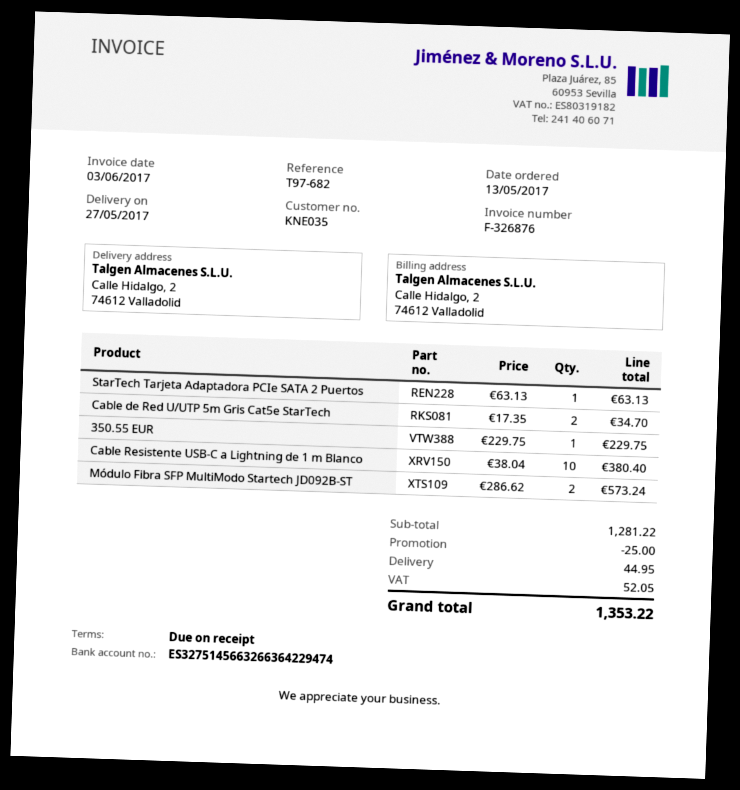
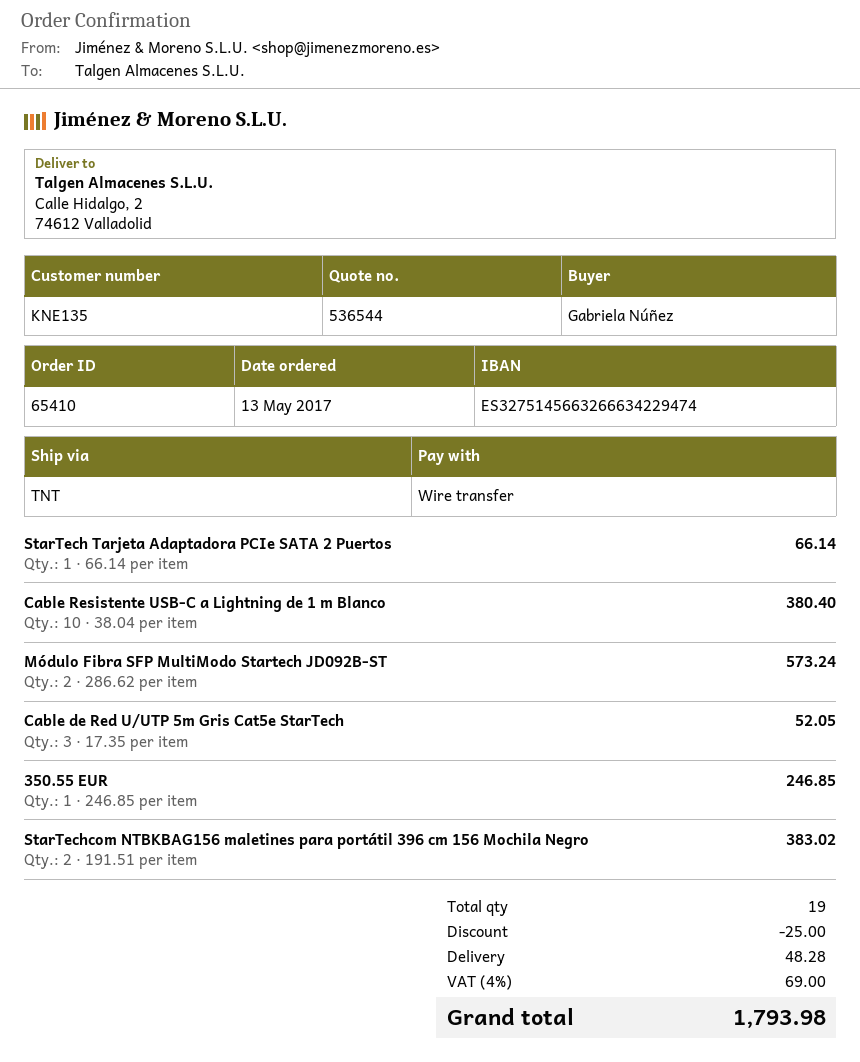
customer number: KNE035 -> KNE135
bank account: ES3275145663266364229474 -> ES3275145663266634229474
StarTech Tarjeta Adaptadora PCIe SATA 2 Puertos: 1 x 63.13 = 63.13 -> 1 x 66.14 = 66.14
Cable de Red U/UTP 5m Gris Cat5e StarTech: 2 x 17.35 = 34.70 -> 3 x 17.35 = 52.05
350.55 EUR: 1 x 229.75 = 229.75 -> 1 x 246.85 = 246.85
StarTechcom NTBKBAG156 maletines para portátil 396 cm 156 Mochila Negro: none -> 2 x 191.51 = 383.02
shipping: 44.95 -> 48.28
tax: 52.05 -> 69.00
total: 1353.22 -> 1793.98

